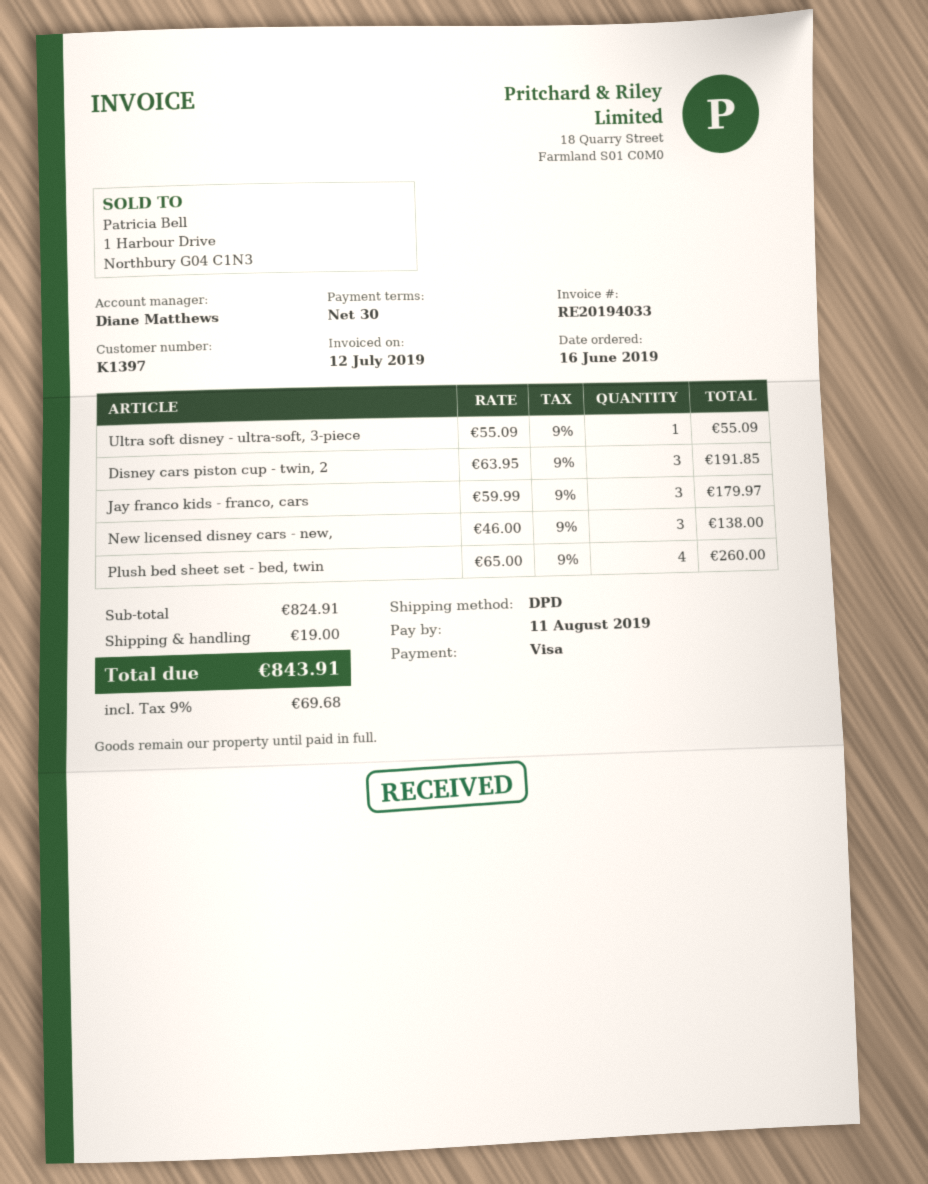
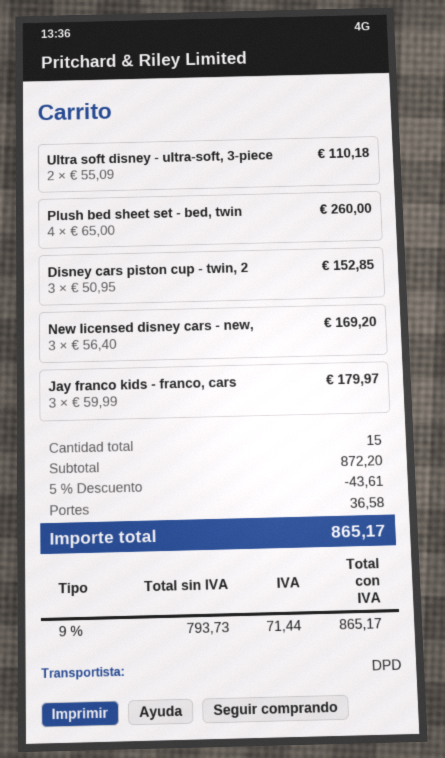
Ultra soft disney - ultra-soft, 3-piece: 1 x 55.09 = 55.09 -> 2 x 55.09 = 110.18
Disney cars piston cup - twin, 2: 3 x 63.95 = 191.85 -> 3 x 50.95 = 152.85
New licensed disney cars - new,: 3 x 46.00 = 138.00 -> 3 x 56.40 = 169.20
subtotal: 824.91 -> 872.20
discount: none -> 5% = 43.61
shipping: 19.00 -> 36.58
tax: 9% = 69.68 -> 9% = 71.44
total: 843.91 -> 865.17

